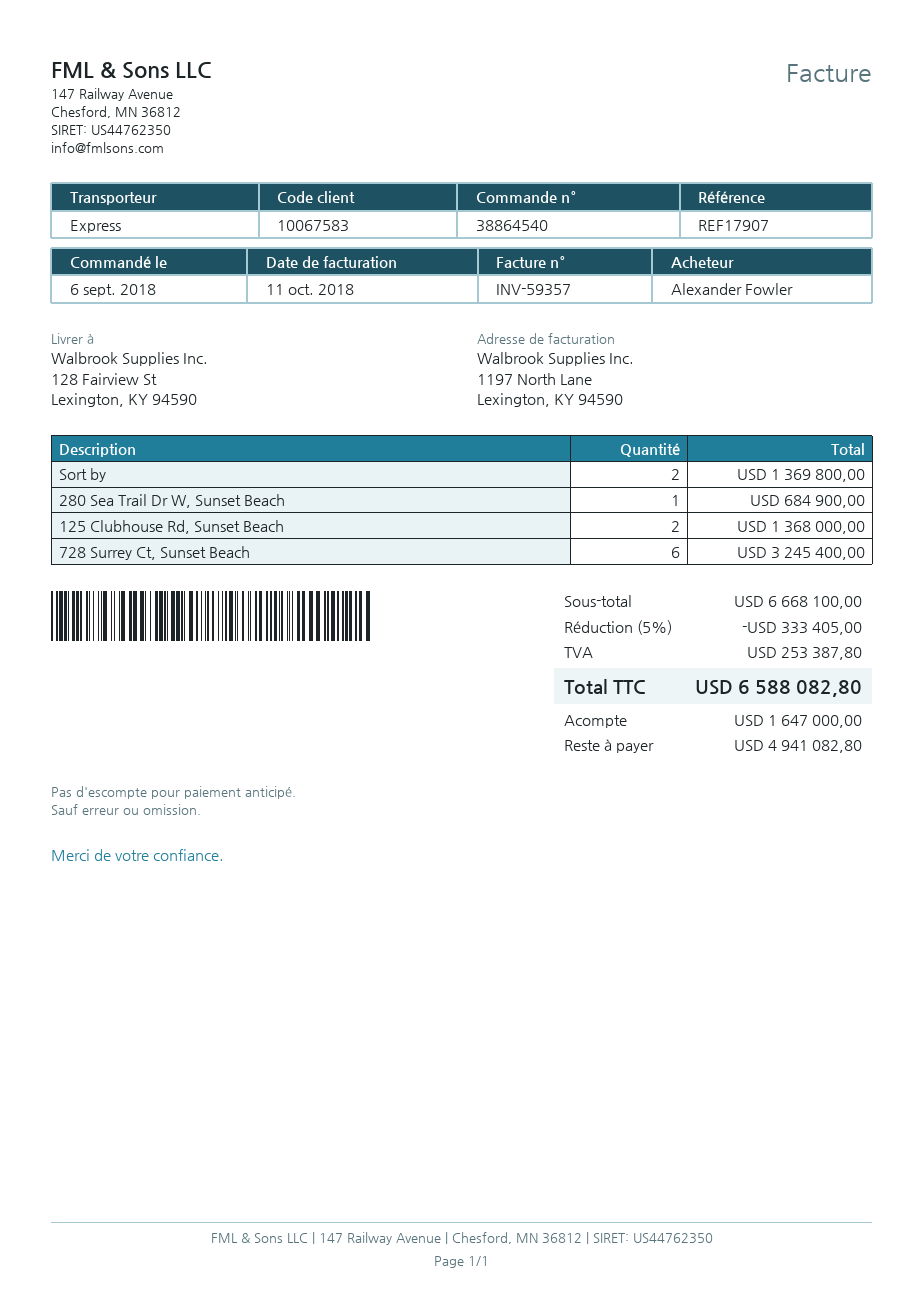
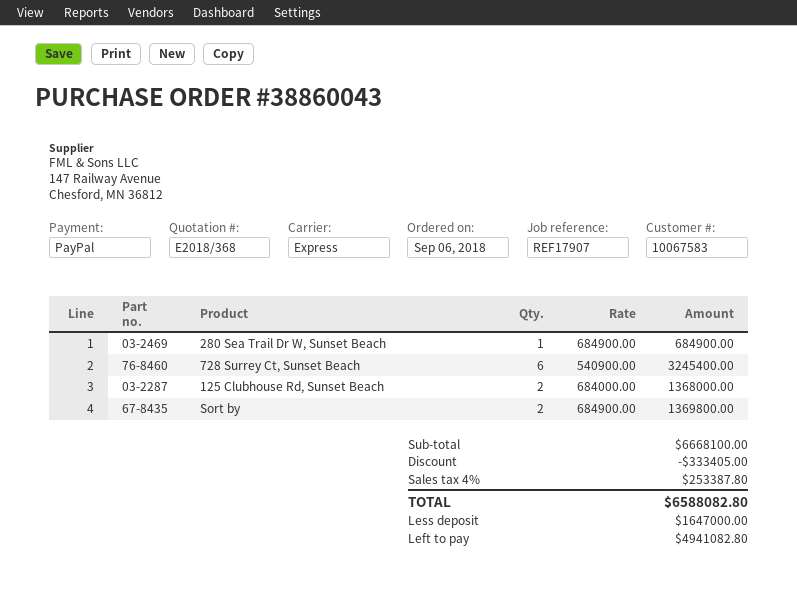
order number: 38864540 -> 38860043

